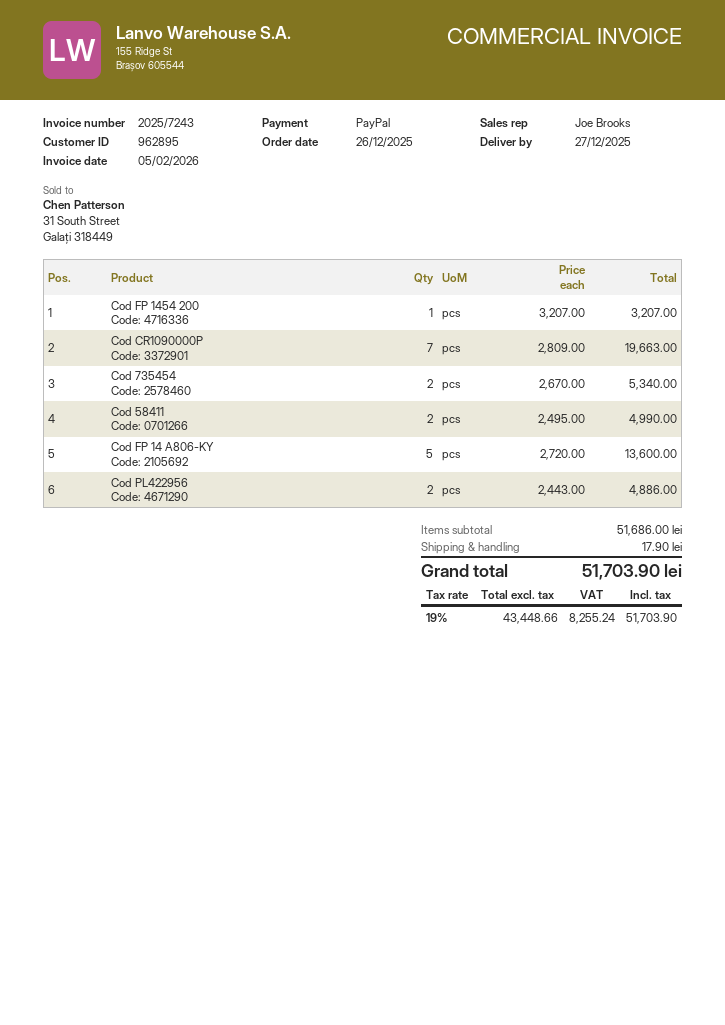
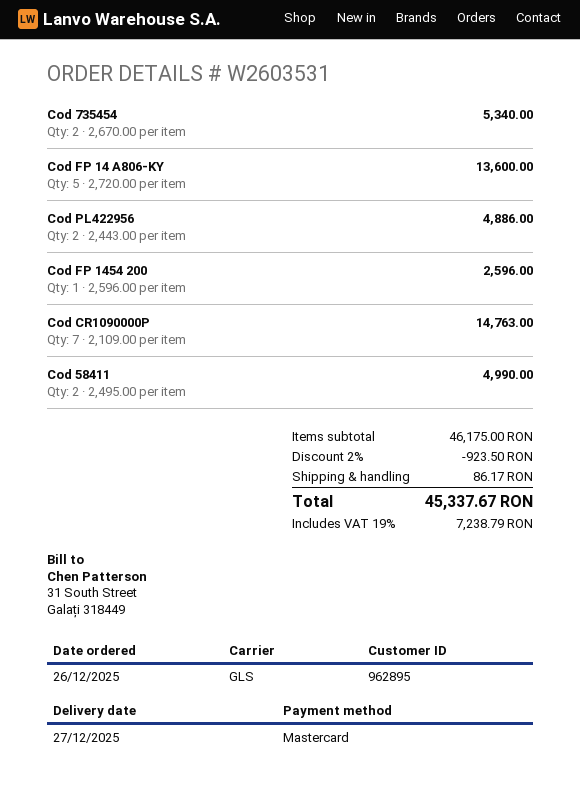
payment method: PayPal -> Mastercard
Cod FP 1454 200: 1 x 3207.00 = 3207.00 -> 1 x 2596.00 = 2596.00
Cod CR1090000P: 7 x 2809.00 = 19663.00 -> 7 x 2109.00 = 14763.00
subtotal: 51686.00 -> 46175.00
discount: none -> 2% = 923.50
shipping: 17.90 -> 86.17
tax: 19% = 8255.24 -> 19% = 7238.79
total: 51703.90 -> 45337.67

